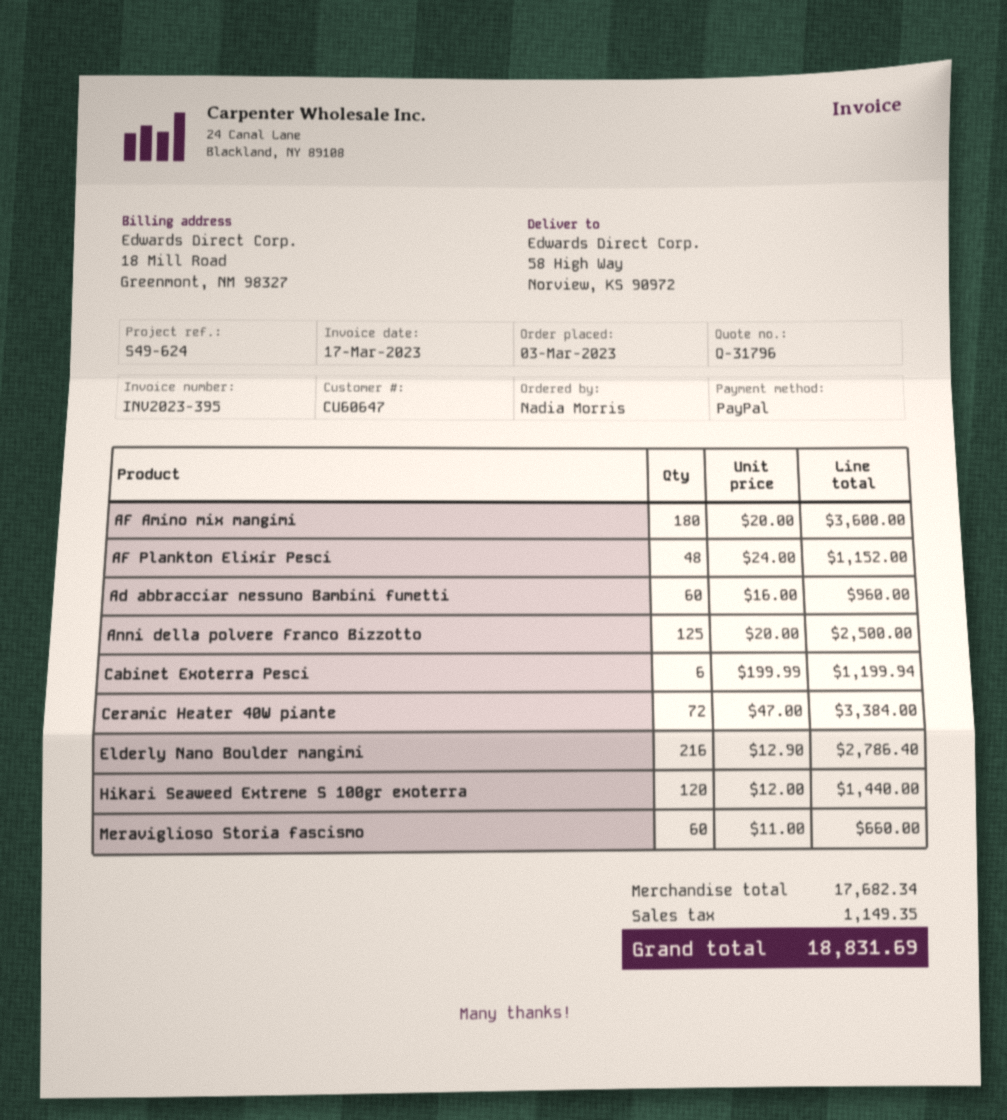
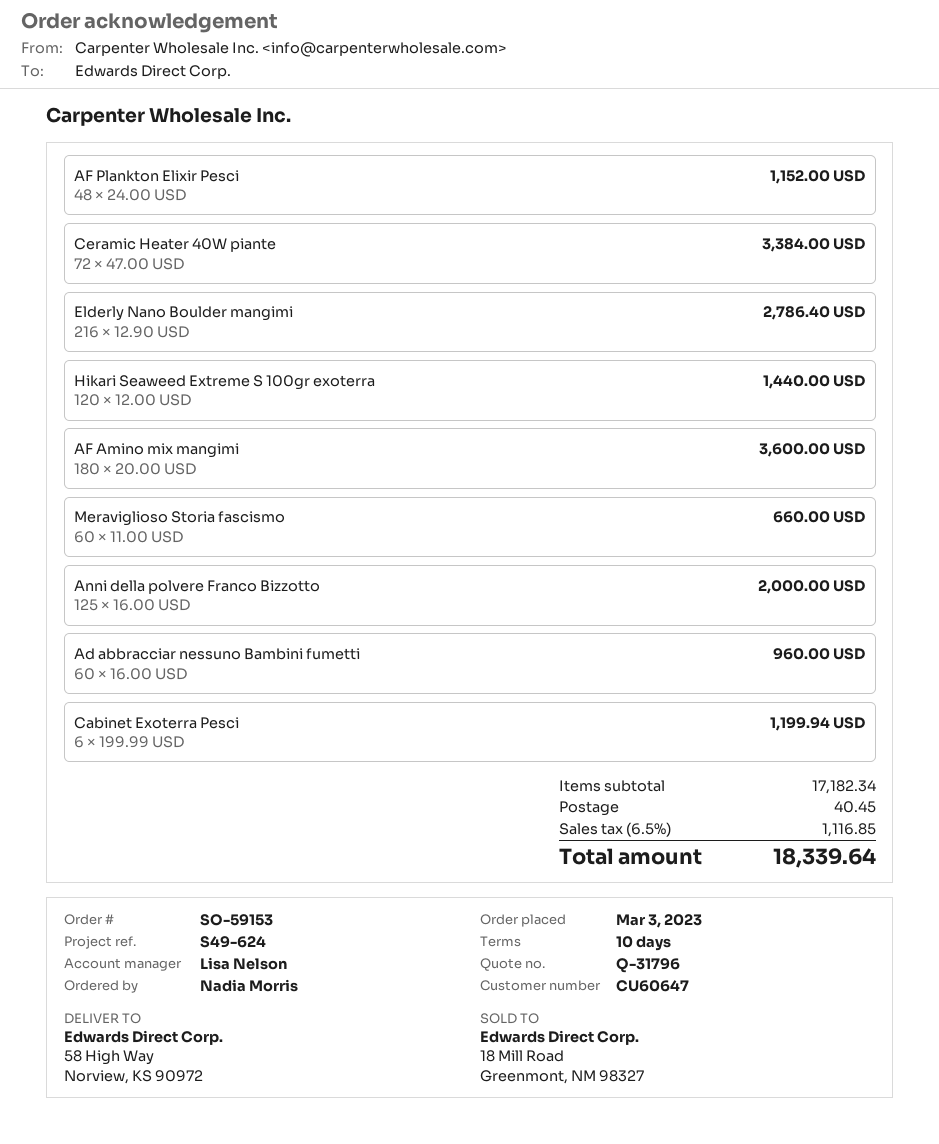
Anni della polvere Franco Bizzotto: 125 x 20.00 = 2500.00 -> 125 x 16.00 = 2000.00
subtotal: 17682.34 -> 17182.34
shipping: none -> 40.45
tax: 1149.35 -> 1116.85
total: 18831.69 -> 18339.64

